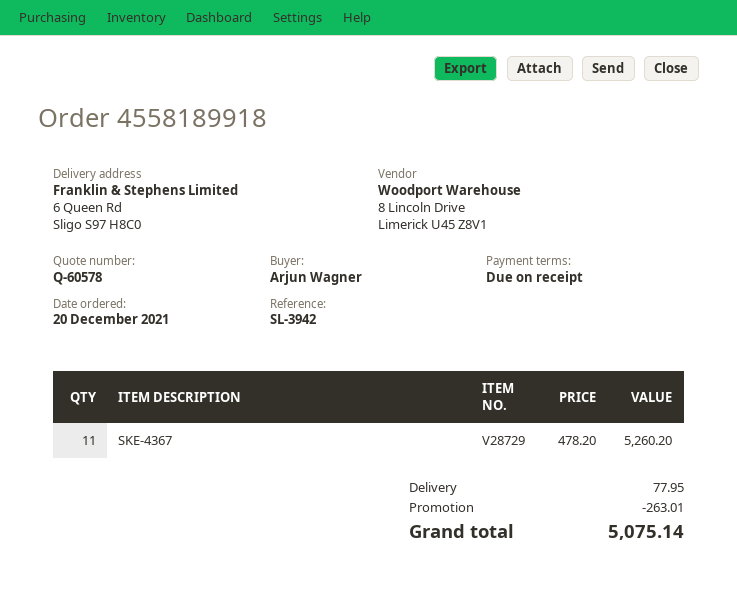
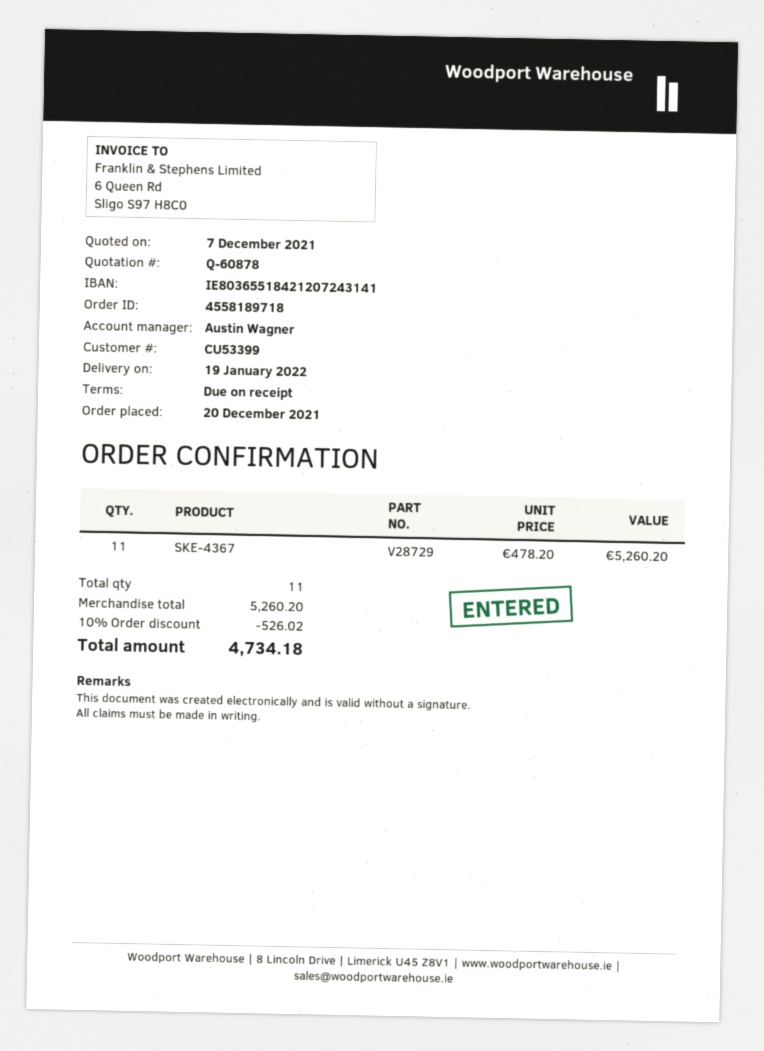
quote number: Q-60578 -> Q-60878
order number: 4558189918 -> 4558189718
discount: 263.01 -> 526.02
shipping: 77.95 -> none
total: 5075.14 -> 4734.18

